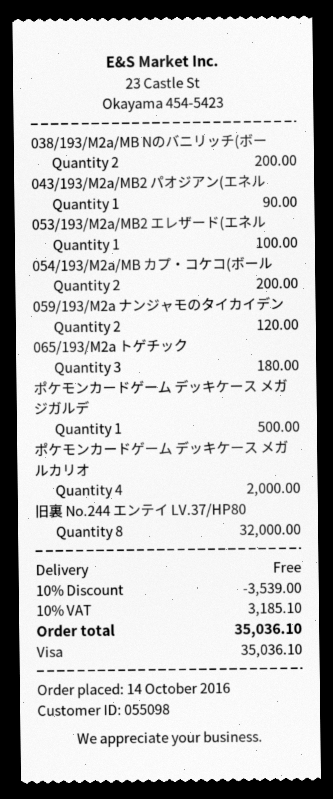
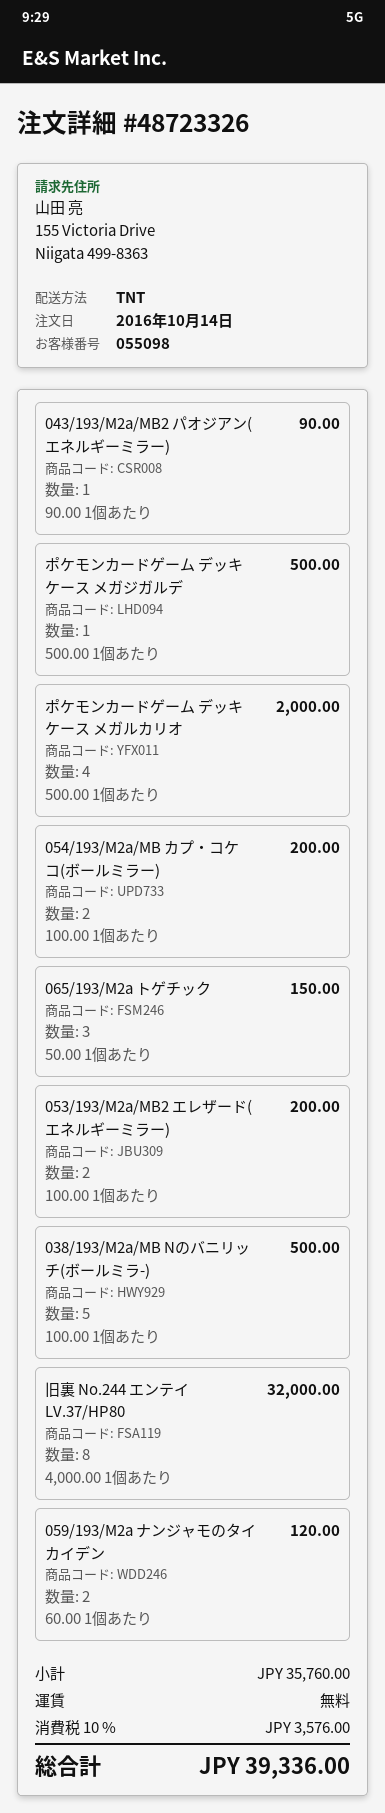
038/193/M2a/MB Nのバニリッチ(ボー: 2 for 200.00 -> 5 for 500.00
053/193/M2a/MB2 エレザード(エネル: 1 for 100.00 -> 2 for 200.00
065/193/M2a トゲチック: 3 for 180.00 -> 3 for 150.00
discount: 10% = 3539.00 -> none
tax: 10% = 3185.10 -> 10% = 3576.00
total: 35036.10 -> 39336.00

